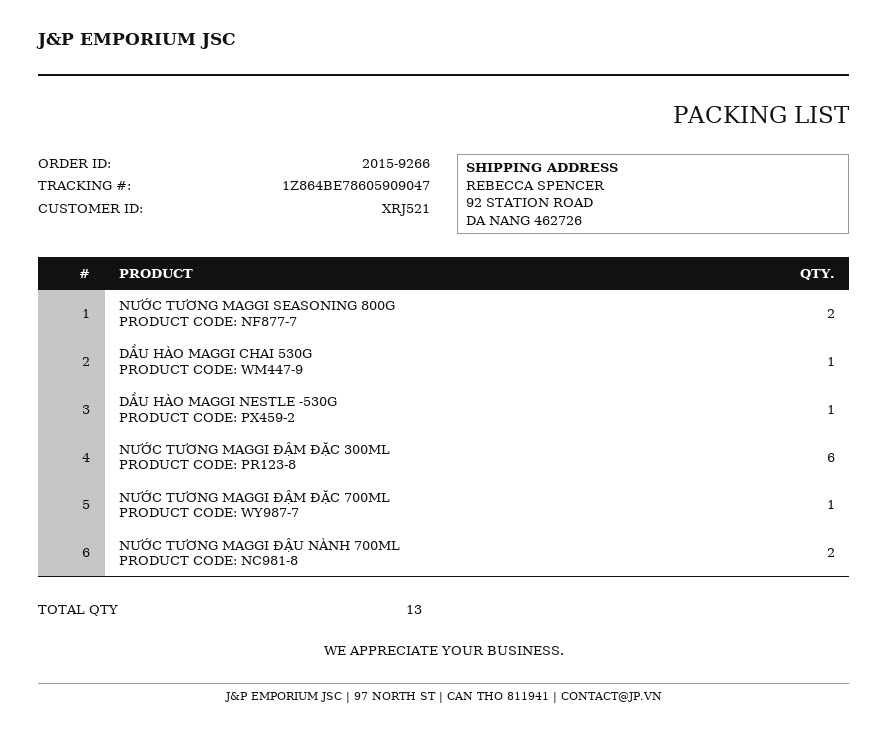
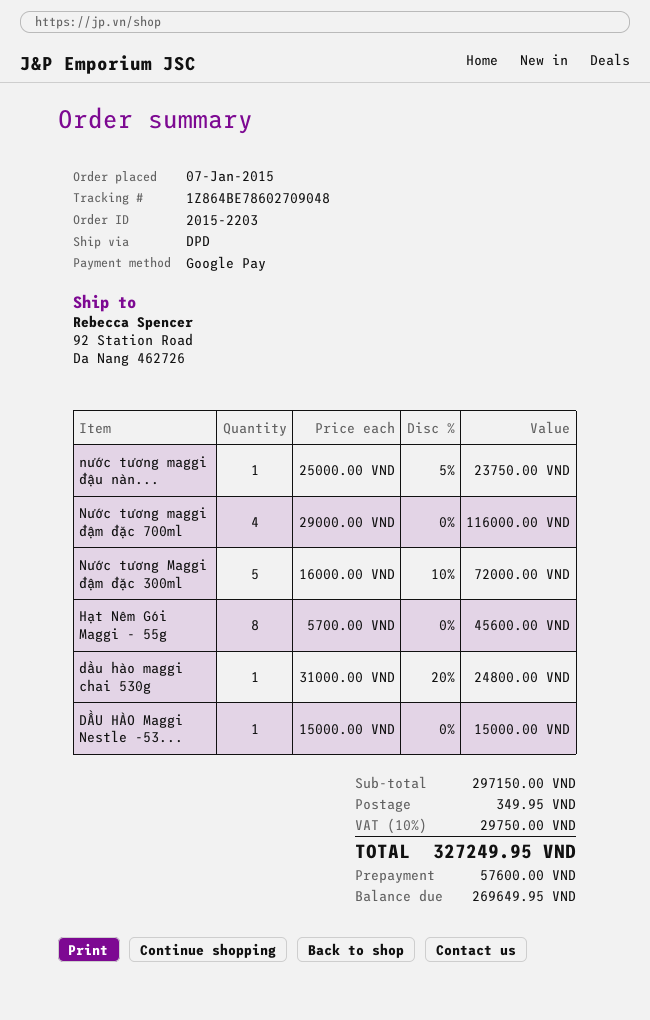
order number: 2015-9266 -> 2015-2203
tracking number: 1Z864BE78605909047 -> 1Z864BE78602709048
NƯỚC TƯƠNG MAGGI SEASONING 800G: 2 -> none
NƯỚC TƯƠNG MAGGI ĐẬM ĐẶC 300ML: 6 -> 5
NƯỚC TƯƠNG MAGGI ĐẬM ĐẶC 700ML: 1 -> 4
NƯỚC TƯƠNG MAGGI ĐẬU NÀNH 700ML: 2 -> 1
Hạt Nêm Gói Maggi - 55g: none -> 8

